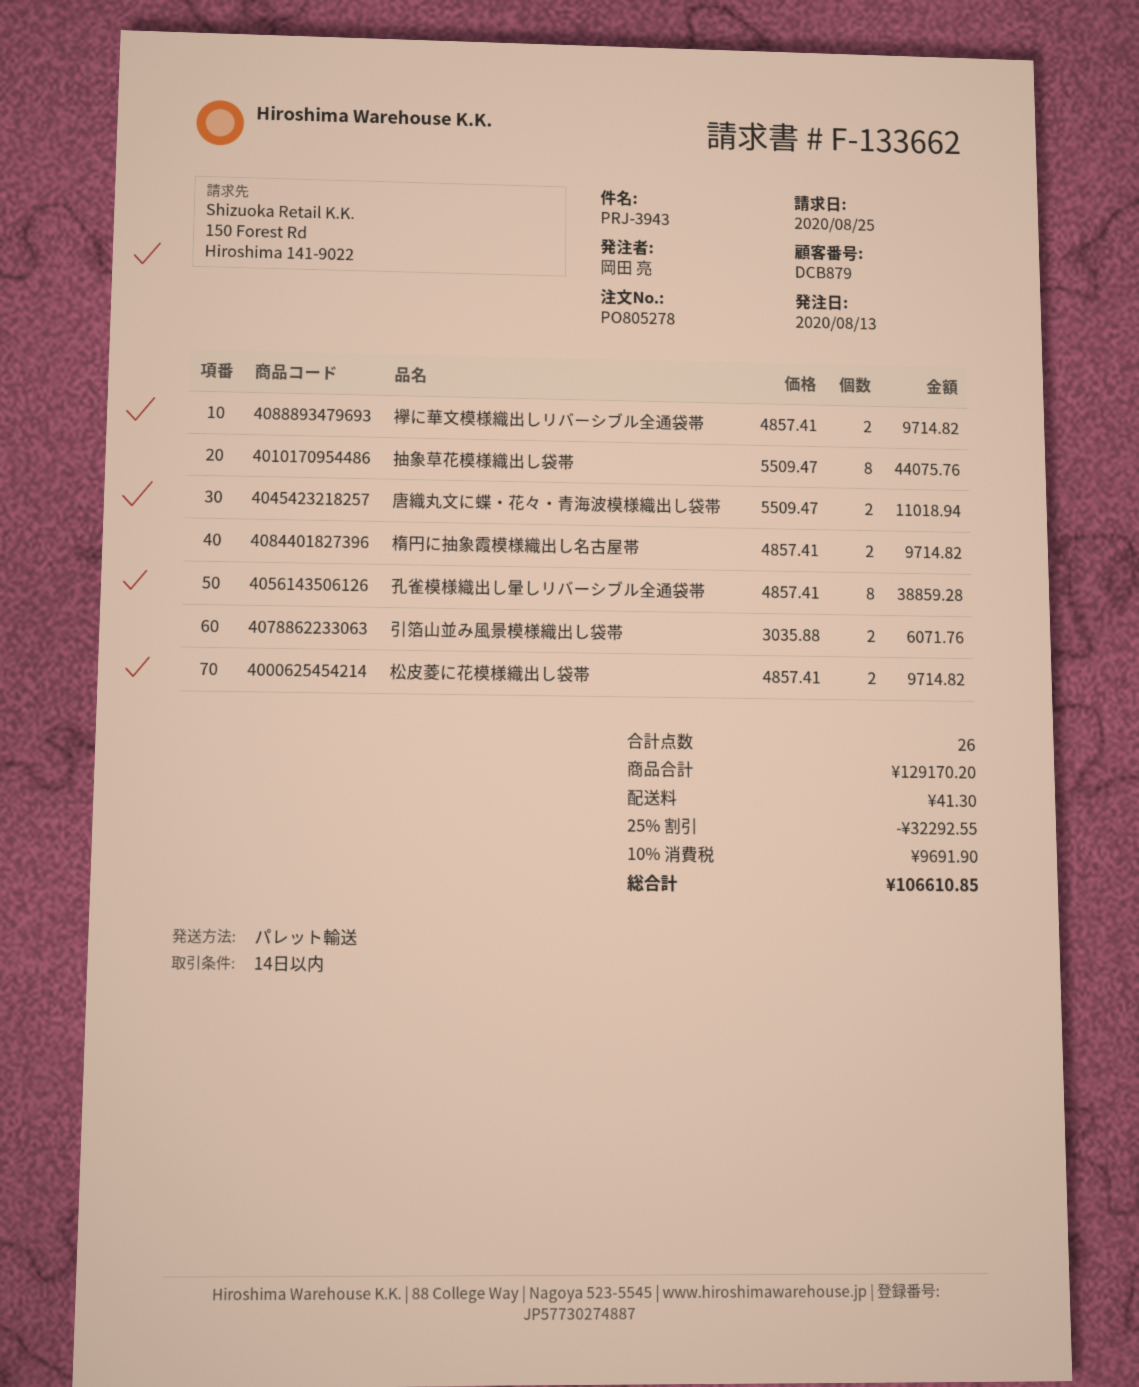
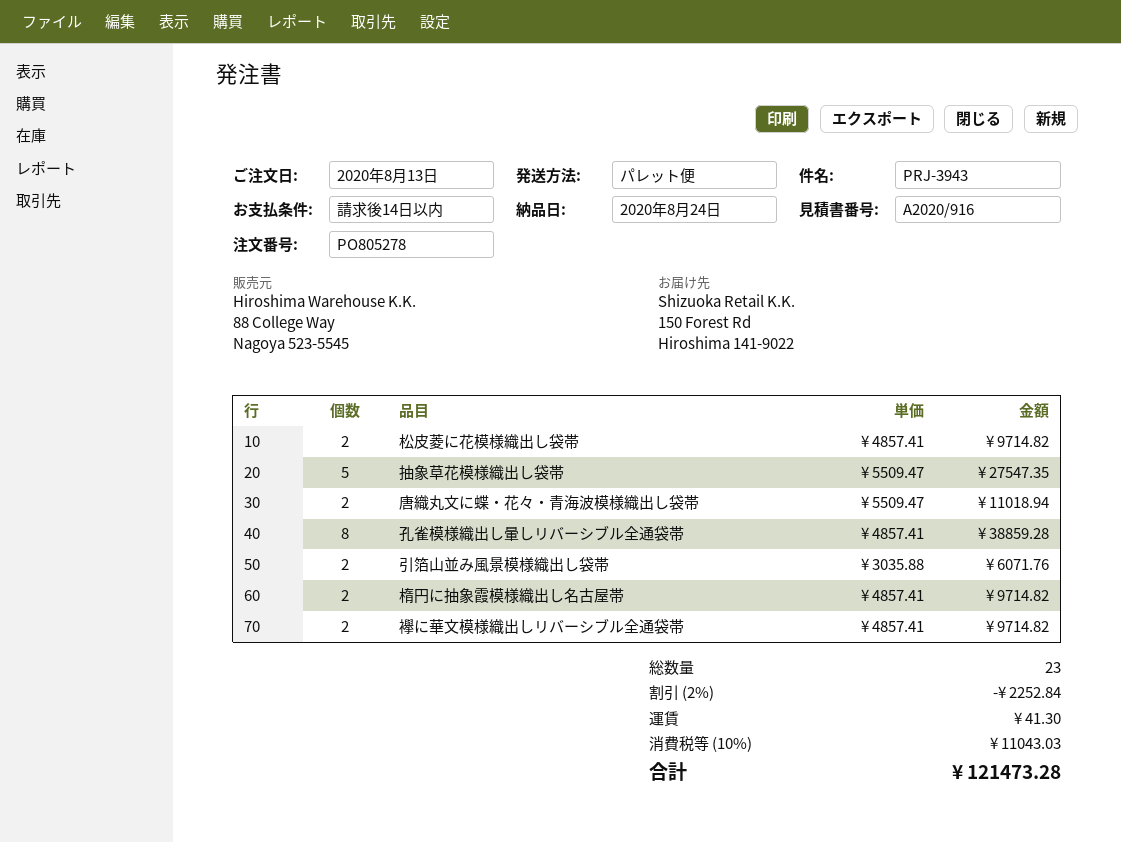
抽象草花模様織出し袋帯: 8 x 5509.47 = 44075.76 -> 5 x 5509.47 = 27547.35
total quantity: 26 -> 23
discount: 25% = 32292.55 -> 2% = 2252.84
tax: 10% = 9691.90 -> 10% = 11043.03
total: 106610.85 -> 121473.28

